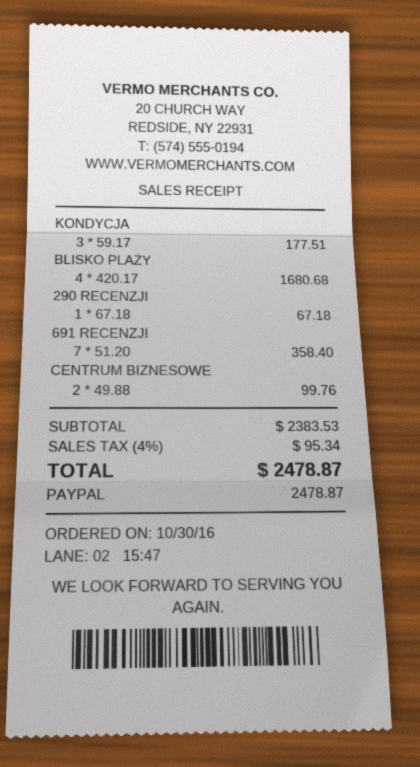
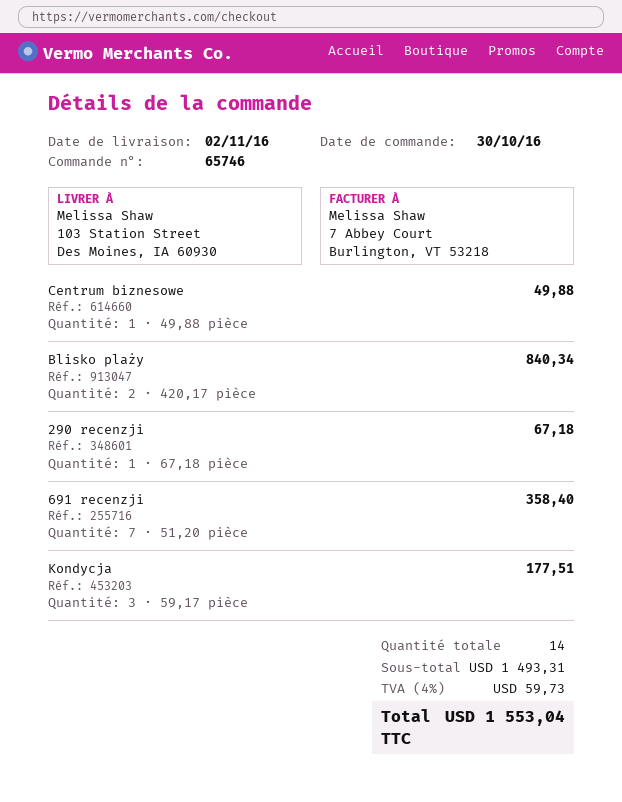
BLISKO PLAŻY: 4 x 420.17 = 1680.68 -> 2 x 420.17 = 840.34
CENTRUM BIZNESOWE: 2 x 49.88 = 99.76 -> 1 x 49.88 = 49.88
subtotal: 2383.53 -> 1493.31
tax: 4% = 95.34 -> 4% = 59.73
total: 2478.87 -> 1553.04

